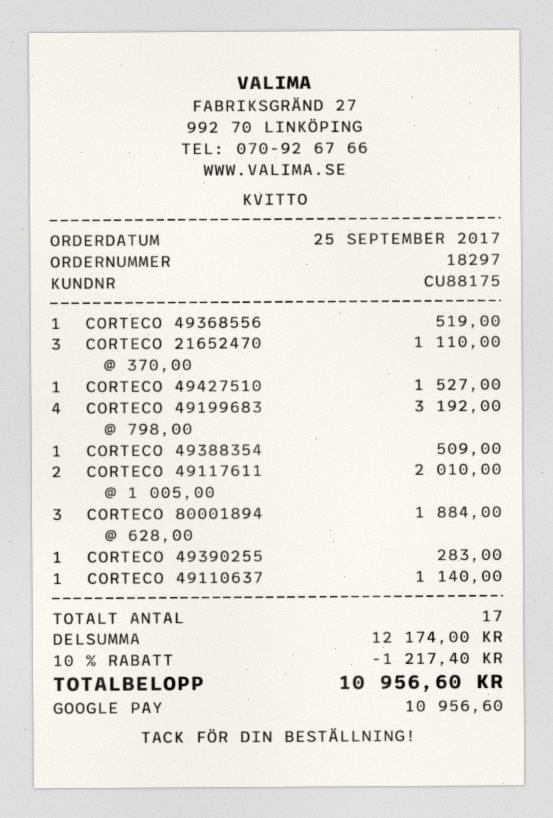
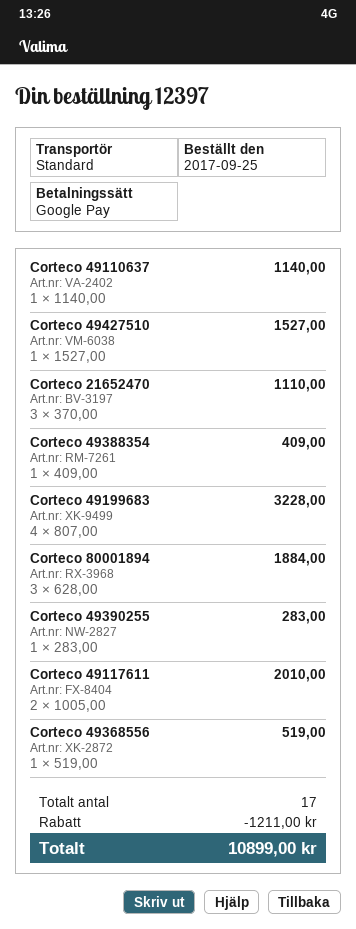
order number: 18297 -> 12397
CORTECO 49199683: 4 x 798.00 = 3192.00 -> 4 x 807.00 = 3228.00
CORTECO 49388354: 1 x 509.00 = 509.00 -> 1 x 409.00 = 409.00
discount: 1217.40 -> 1211.00
total: 10956.60 -> 10899.00

